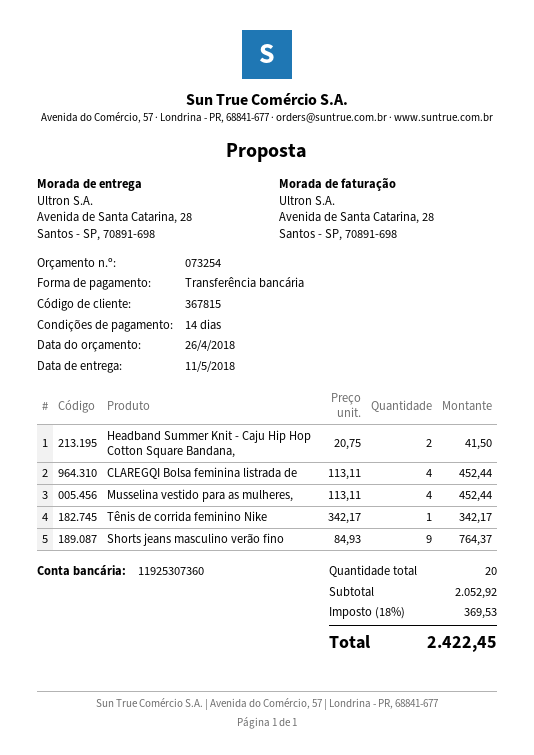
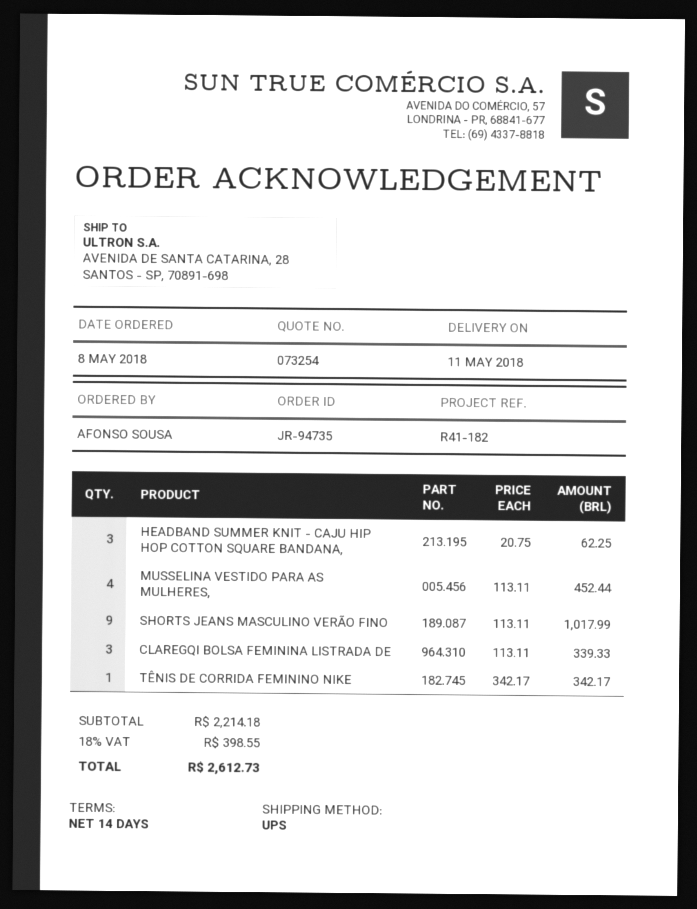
Headband Summer Knit - Caju Hip Hop Cotton Square Bandana,: 2 x 20.75 = 41.50 -> 3 x 20.75 = 62.25
CLAREGQI Bolsa feminina listrada de: 4 x 113.11 = 452.44 -> 3 x 113.11 = 339.33
Shorts jeans masculino verão fino: 9 x 84.93 = 764.37 -> 9 x 113.11 = 1017.99
subtotal: 2052.92 -> 2214.18
tax: 18% = 369.53 -> 18% = 398.55
total: 2422.45 -> 2612.73

